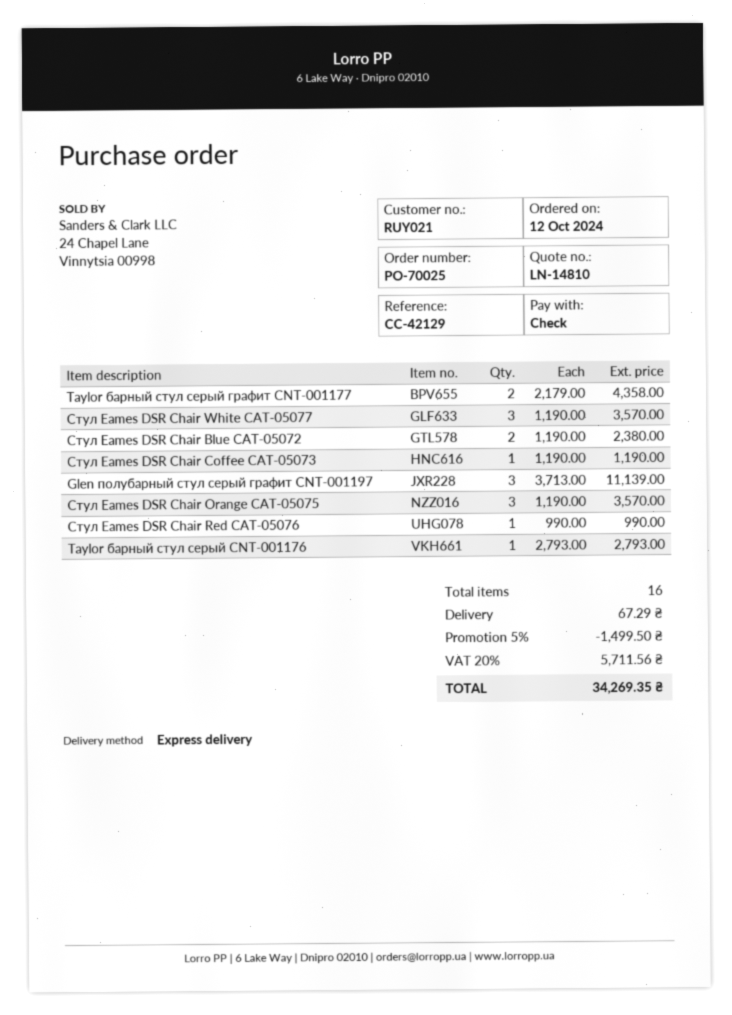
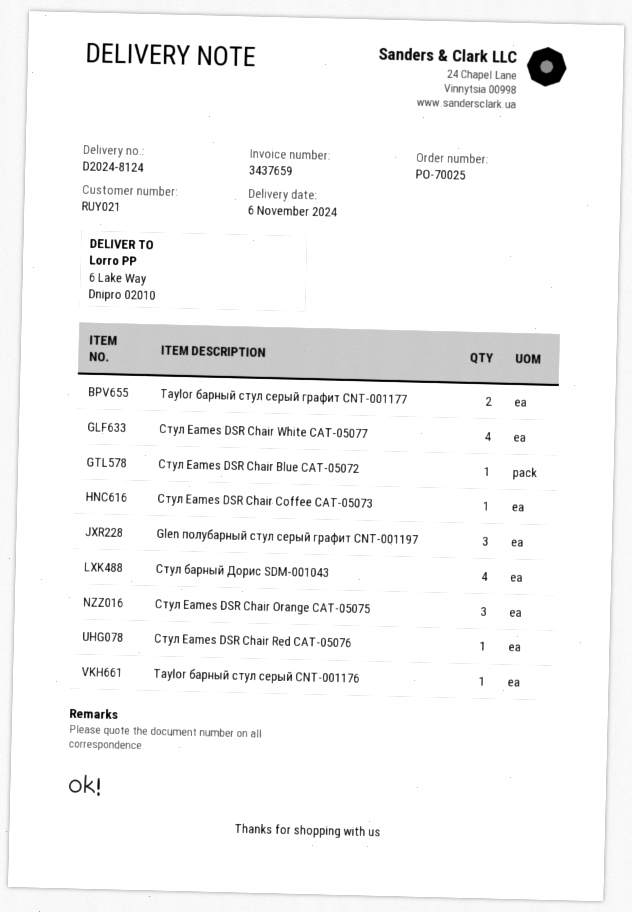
Стул Eames DSR Chair White CAT-05077: 3 -> 4
Стул Eames DSR Chair Blue CAT-05072: 2 -> 1
Стул барный Дорис SDM-001043: none -> 4

